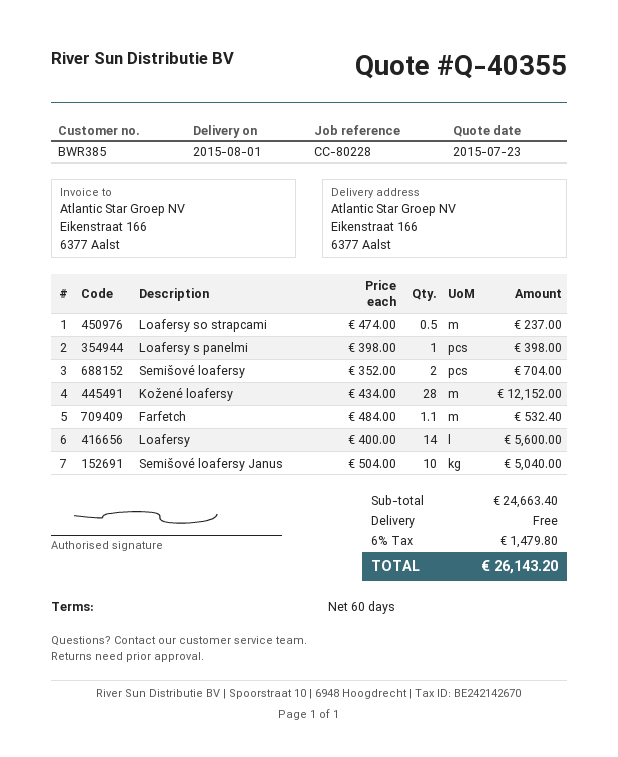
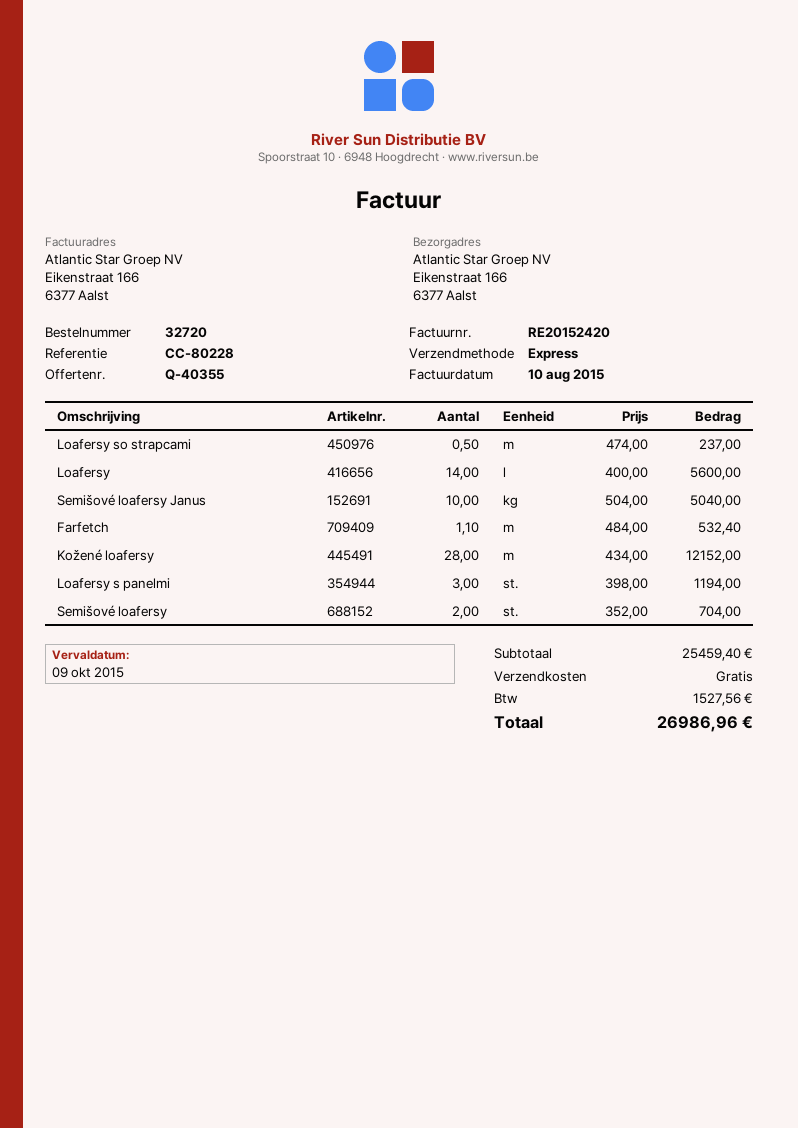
Loafersy s panelmi: 1 x 398.00 = 398.00 -> 3 x 398.00 = 1194.00
subtotal: 24663.40 -> 25459.40
tax: 1479.80 -> 1527.56
total: 26143.20 -> 26986.96

